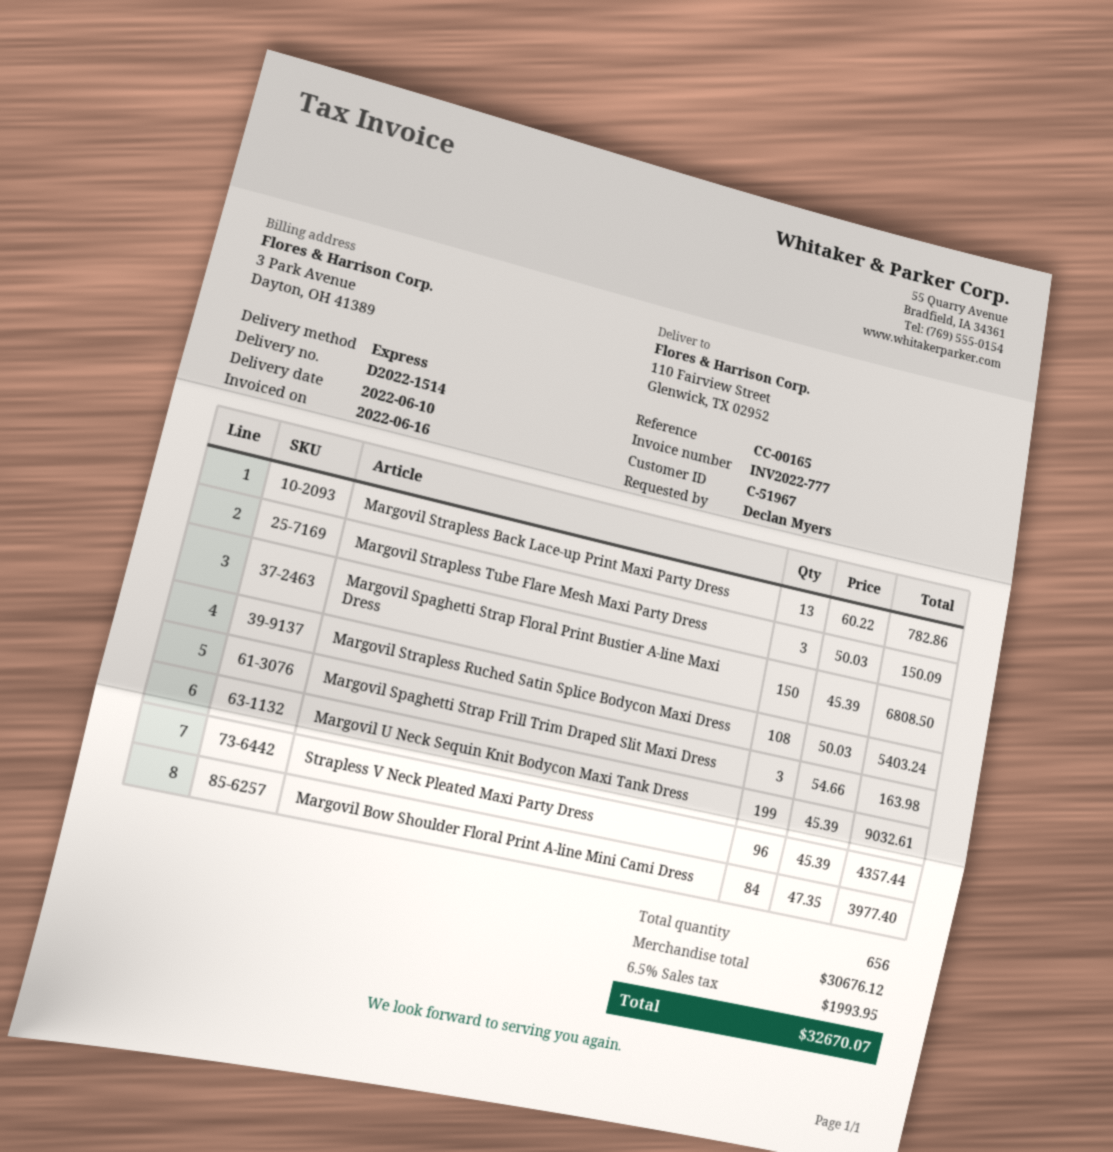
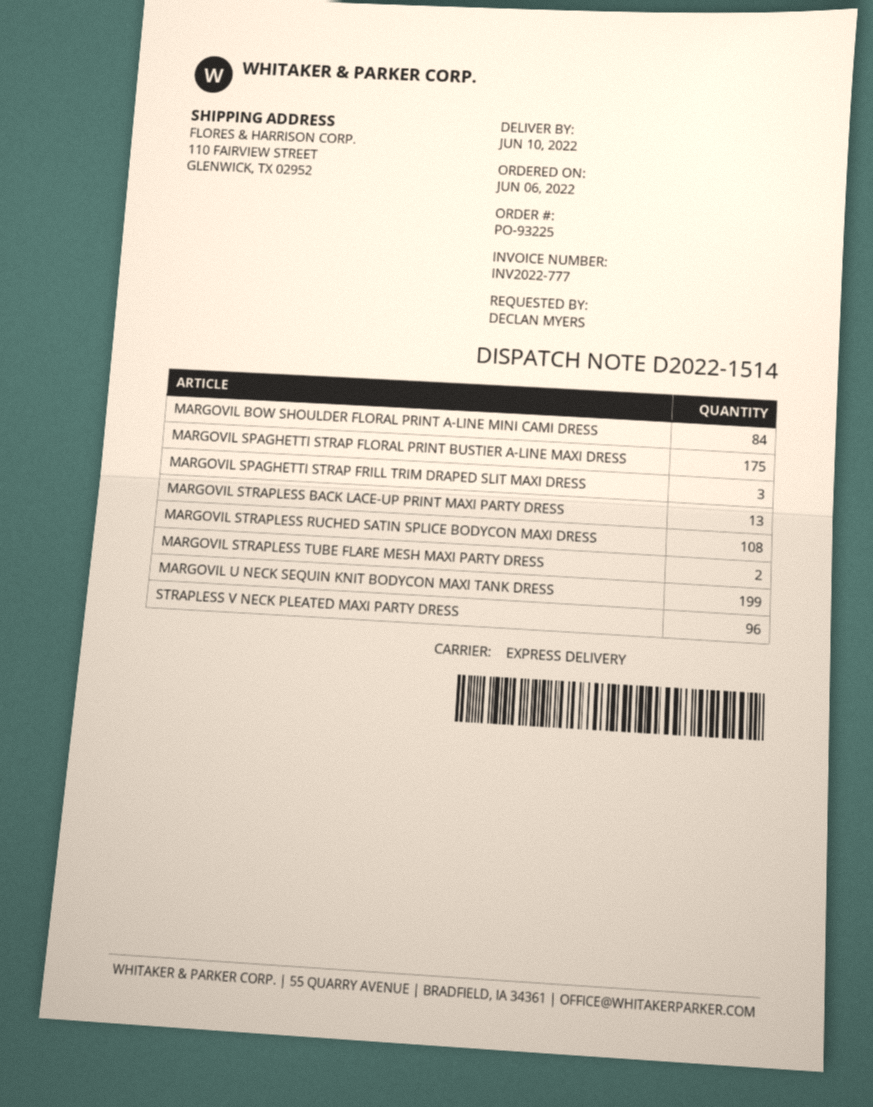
Margovil Strapless Tube Flare Mesh Maxi Party Dress: 3 -> 2
Margovil Spaghetti Strap Floral Print Bustier A-line Maxi Dress: 150 -> 175

